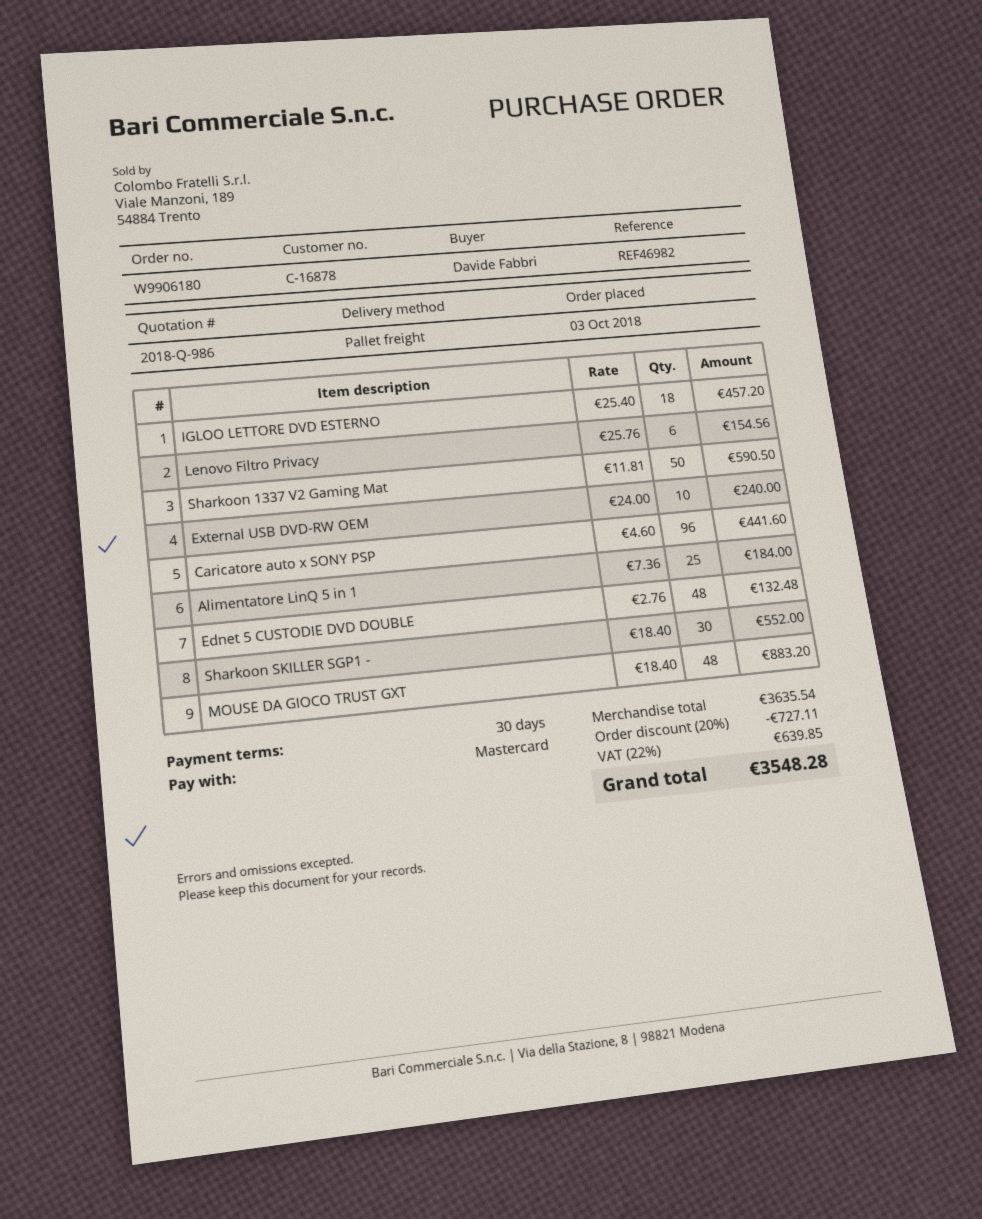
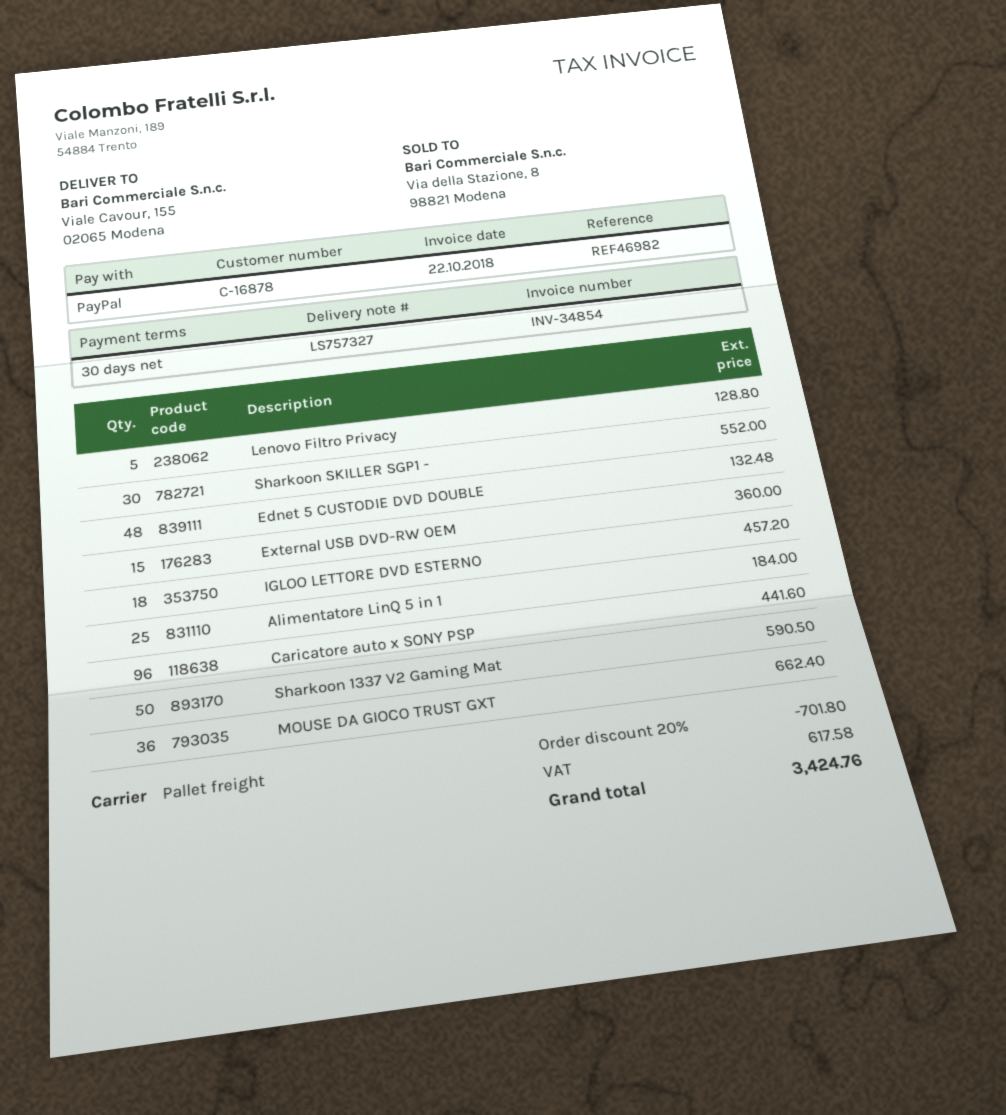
payment method: Mastercard -> PayPal
Lenovo Filtro Privacy: 6 for 154.56 -> 5 for 128.80
External USB DVD-RW OEM: 10 for 240.00 -> 15 for 360.00
MOUSE DA GIOCO TRUST GXT: 48 for 883.20 -> 36 for 662.40
discount: 20% = 727.11 -> 20% = 701.80
tax: 639.85 -> 617.58
total: 3548.28 -> 3424.76

